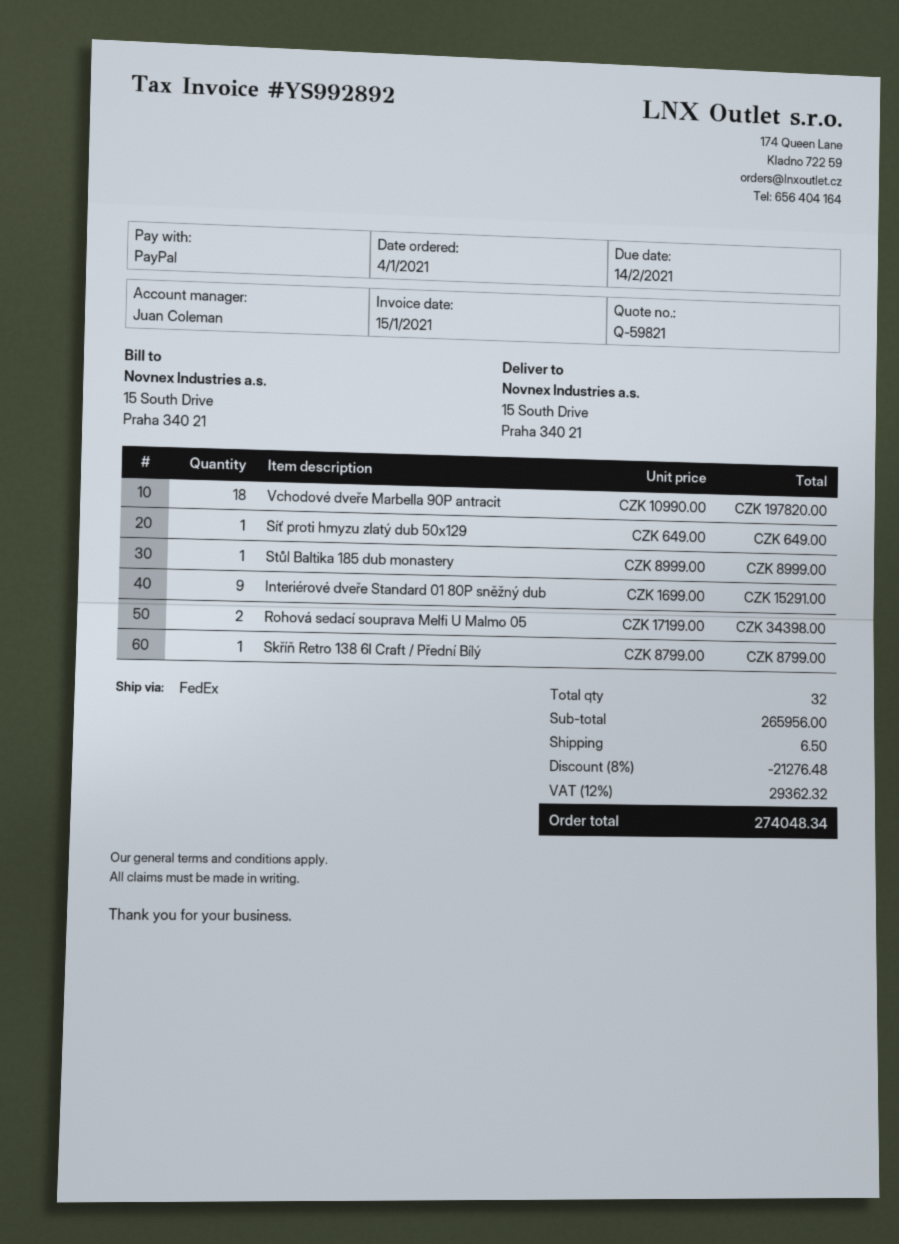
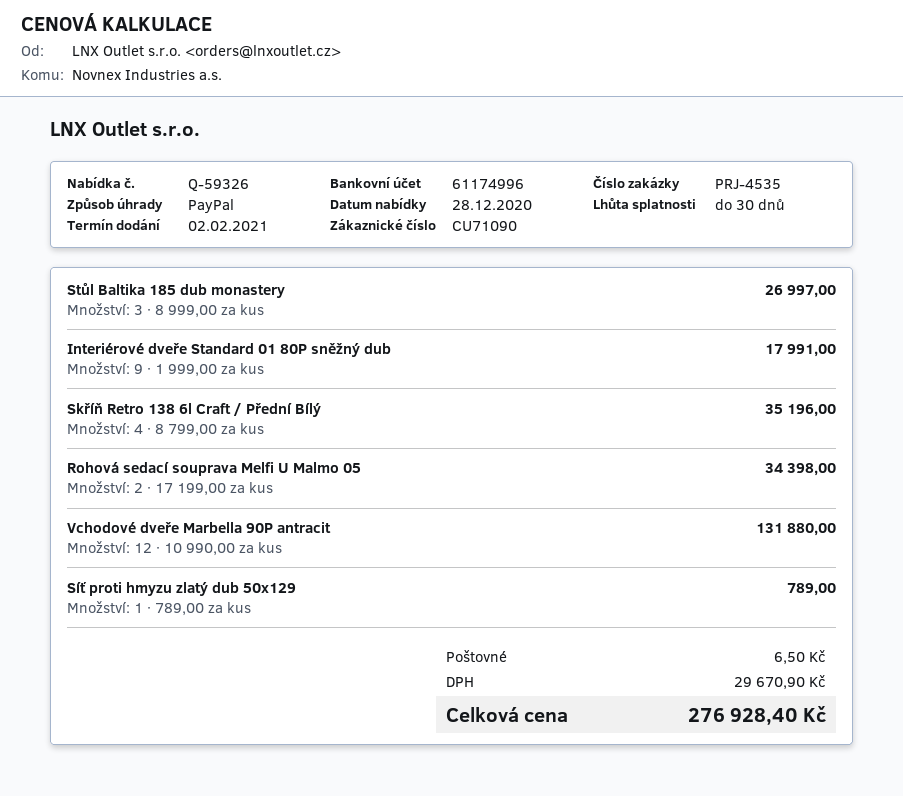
quote number: Q-59821 -> Q-59326
Vchodové dveře Marbella 90P antracit: 18 x 10990.00 = 197820.00 -> 12 x 10990.00 = 131880.00
Síť proti hmyzu zlatý dub 50x129: 1 x 649.00 = 649.00 -> 1 x 789.00 = 789.00
Stůl Baltika 185 dub monastery: 1 x 8999.00 = 8999.00 -> 3 x 8999.00 = 26997.00
Interiérové dveře Standard 01 80P sněžný dub: 9 x 1699.00 = 15291.00 -> 9 x 1999.00 = 17991.00
Skříň Retro 138 6l Craft / Přední Bílý: 1 x 8799.00 = 8799.00 -> 4 x 8799.00 = 35196.00
discount: 8% = 21276.48 -> none
tax: 29362.32 -> 29670.90
total: 274048.34 -> 276928.40

